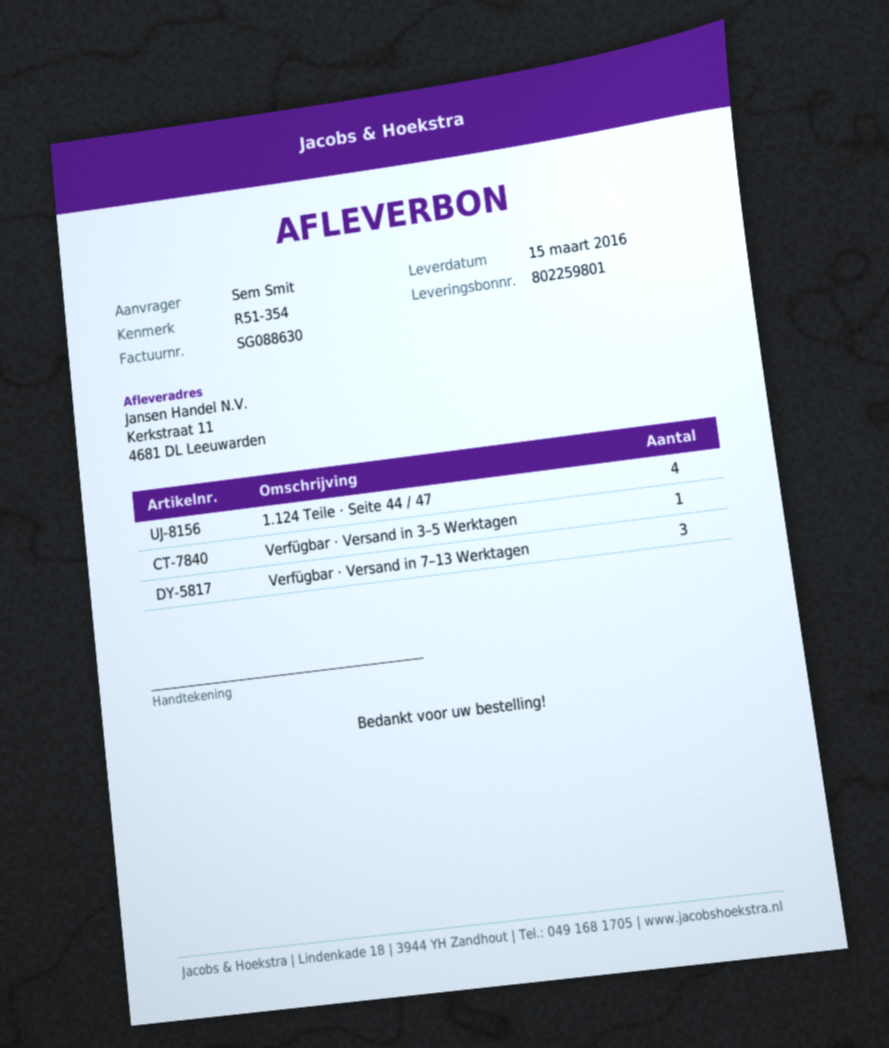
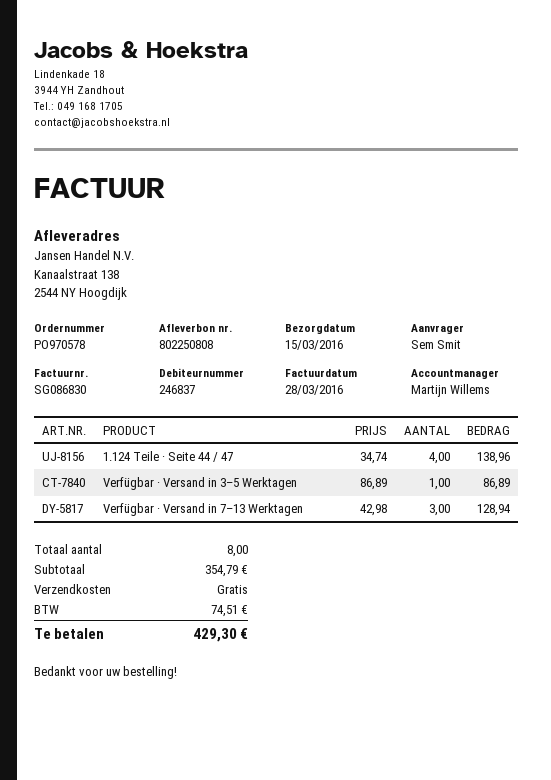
delivery note number: 802259801 -> 802250808
invoice number: SG088630 -> SG086830
ship to: Kerkstraat 11, 4681 DL Leeuwarden -> Kanaalstraat 138, 2544 NY Hoogdijk

